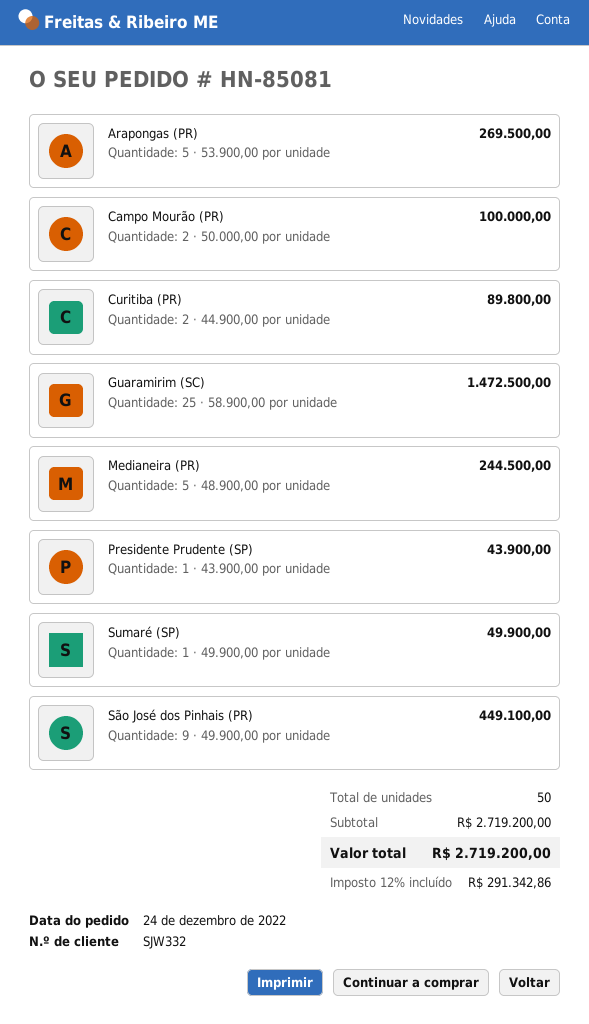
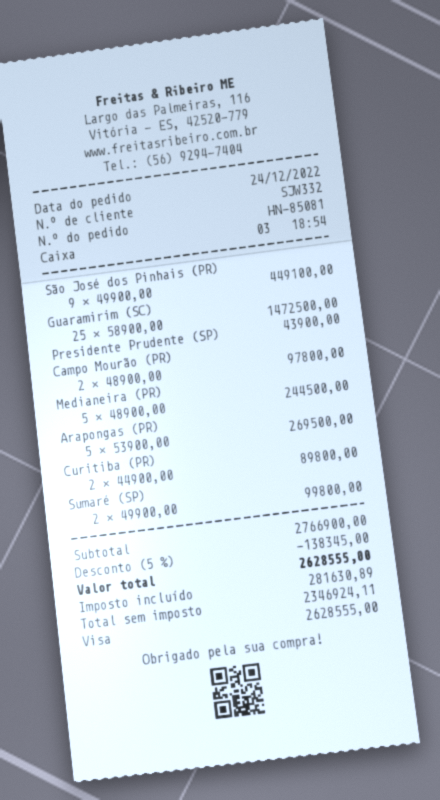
Campo Mourão (PR): 2 x 50000.00 = 100000.00 -> 2 x 48900.00 = 97800.00
Sumaré (SP): 1 x 49900.00 = 49900.00 -> 2 x 49900.00 = 99800.00
subtotal: 2719200.00 -> 2766900.00
discount: none -> 5% = 138345.00
tax: 291342.86 -> 281630.89
total: 2719200.00 -> 2628555.00

